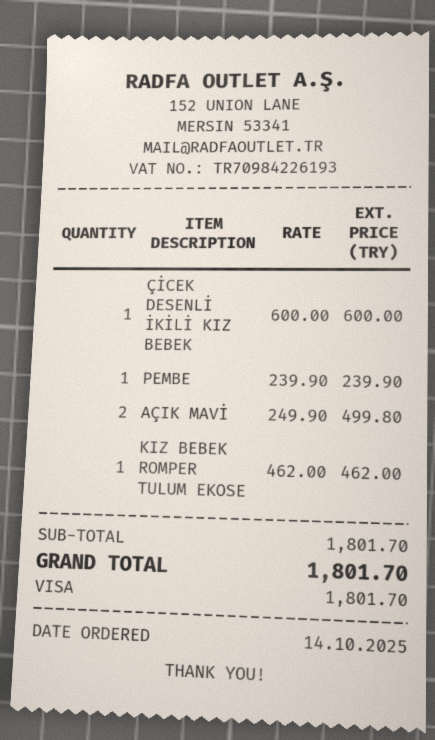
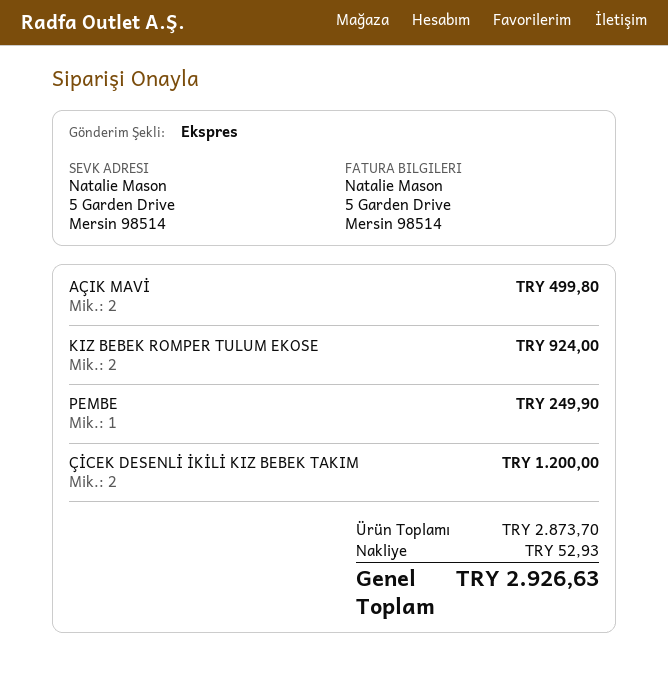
ÇİCEK DESENLİ İKİLİ KIZ BEBEK: 1 for 600.00 -> 2 for 1200.00
PEMBE: 1 for 239.90 -> 1 for 249.90
KIZ BEBEK ROMPER TULUM EKOSE: 1 for 462.00 -> 2 for 924.00
subtotal: 1801.70 -> 2873.70
shipping: none -> 52.93
total: 1801.70 -> 2926.63

